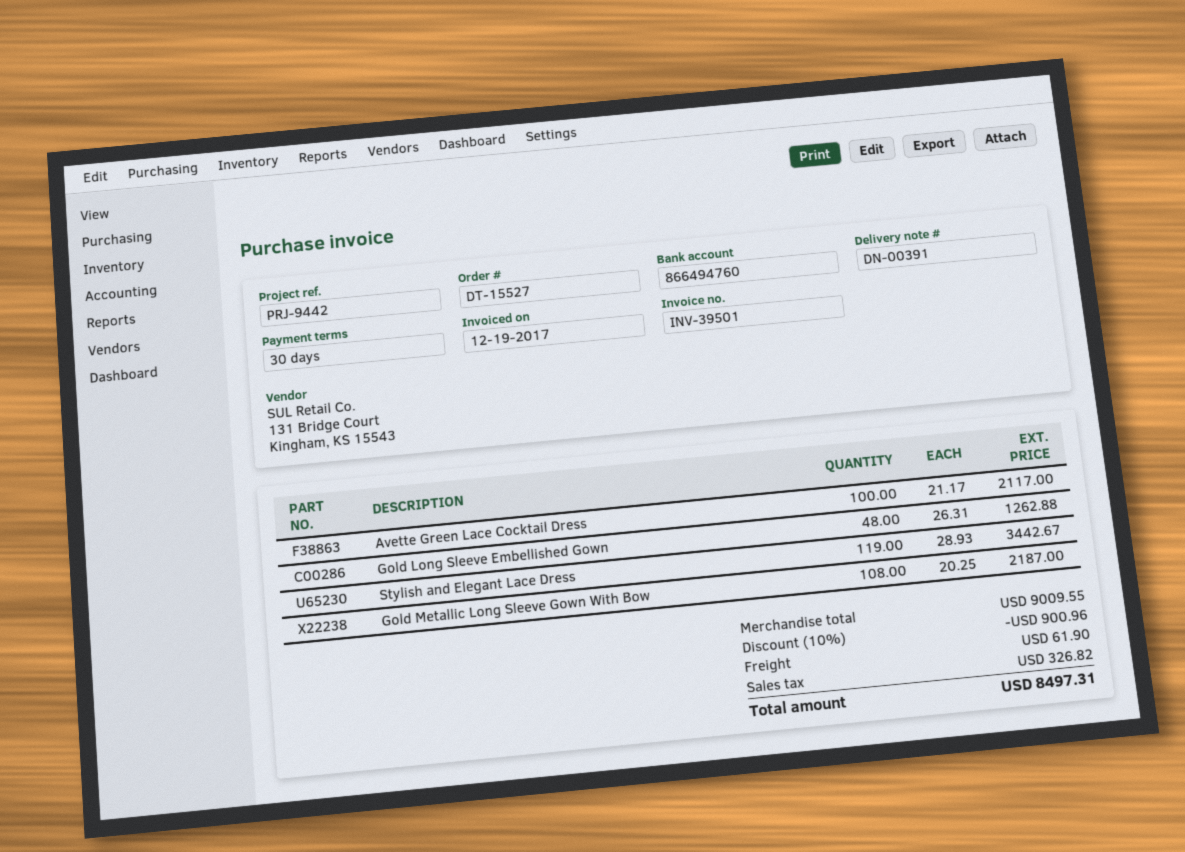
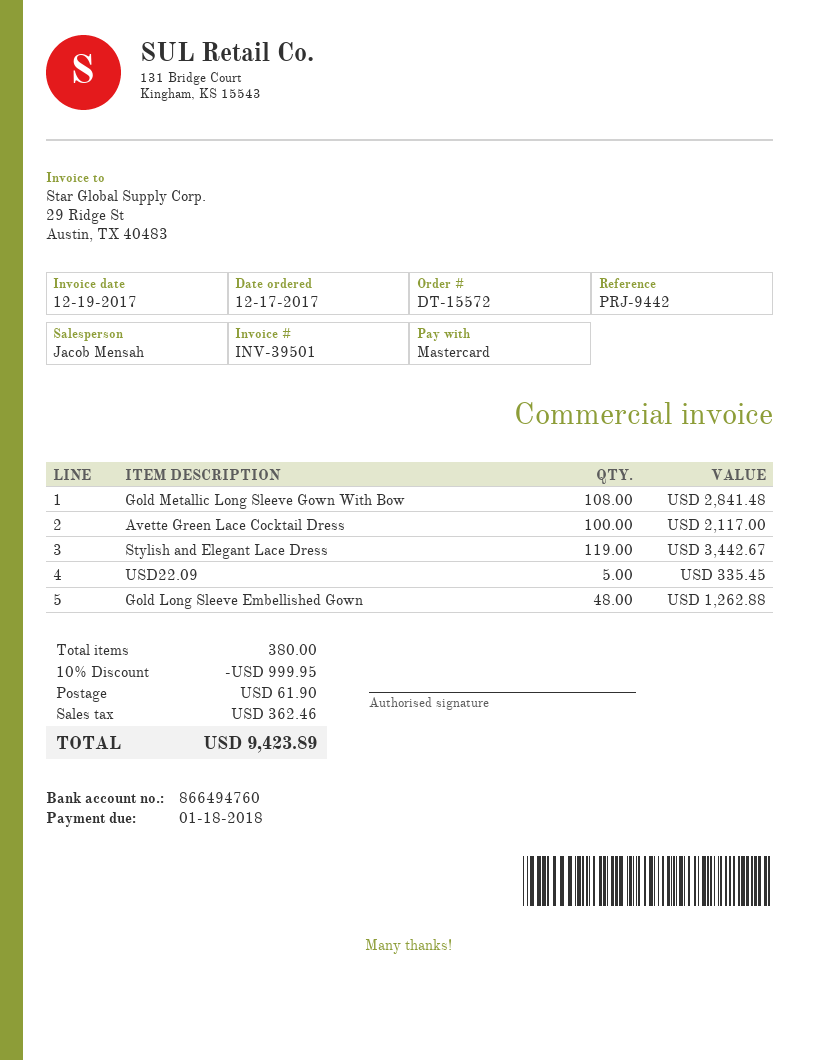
order number: DT-15527 -> DT-15572
Gold Metallic Long Sleeve Gown With Bow: 108 for 2187.00 -> 108 for 2841.48
USD22.09: none -> 5 for 335.45
discount: 10% = 900.96 -> 10% = 999.95
tax: 326.82 -> 362.46
total: 8497.31 -> 9423.89

